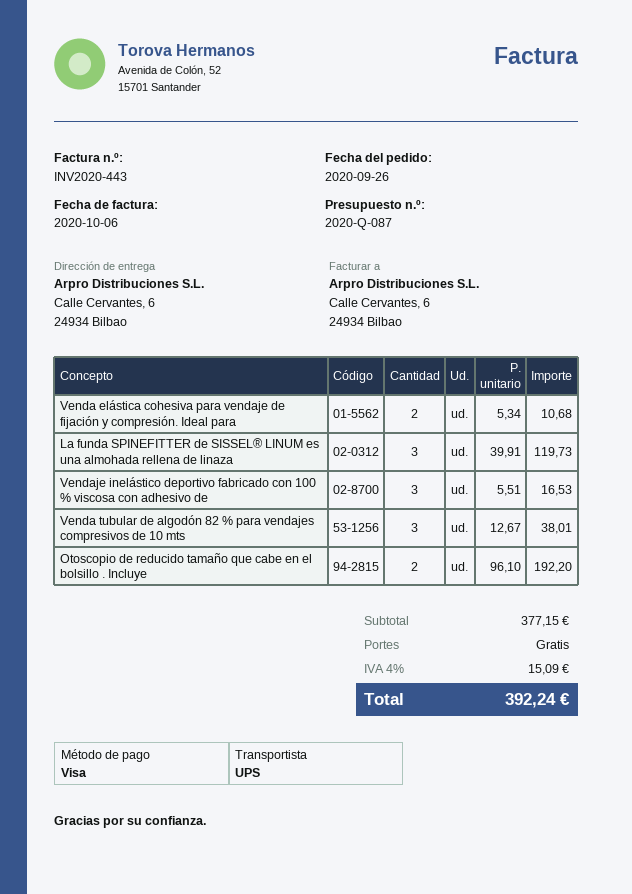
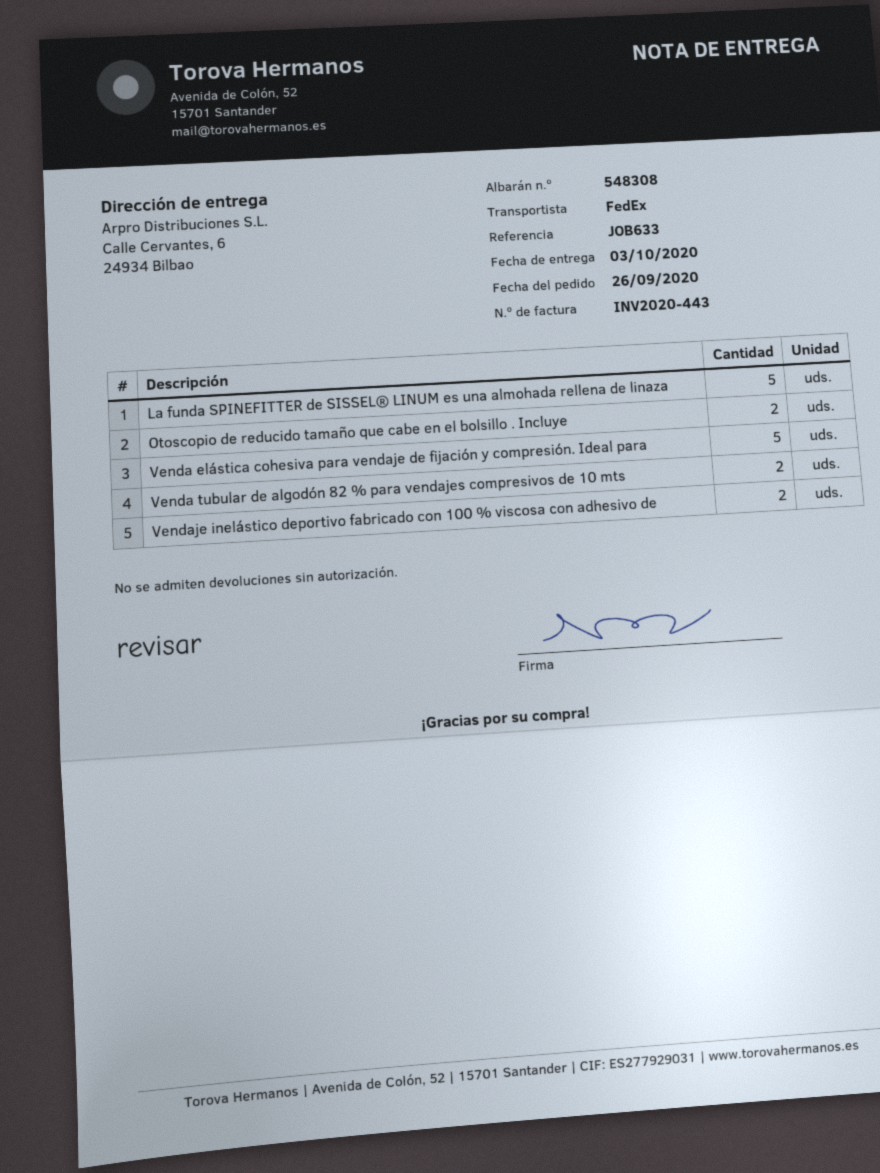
shipping method: UPS -> FedEx
Venda elástica cohesiva para vendaje de fijación y compresión. Ideal para: 2 -> 5
La funda SPINEFITTER de SISSEL® LINUM es una almohada rellena de linaza: 3 -> 5
Vendaje inelástico deportivo fabricado con 100 % viscosa con adhesivo de: 3 -> 2
Venda tubular de algodón 82 % para vendajes compresivos de 10 mts: 3 -> 2

